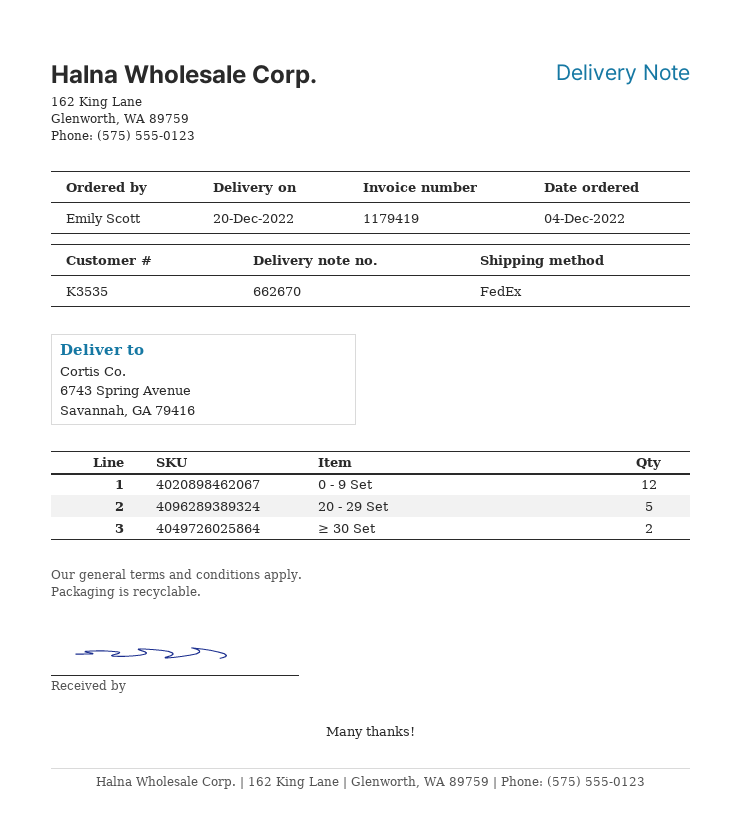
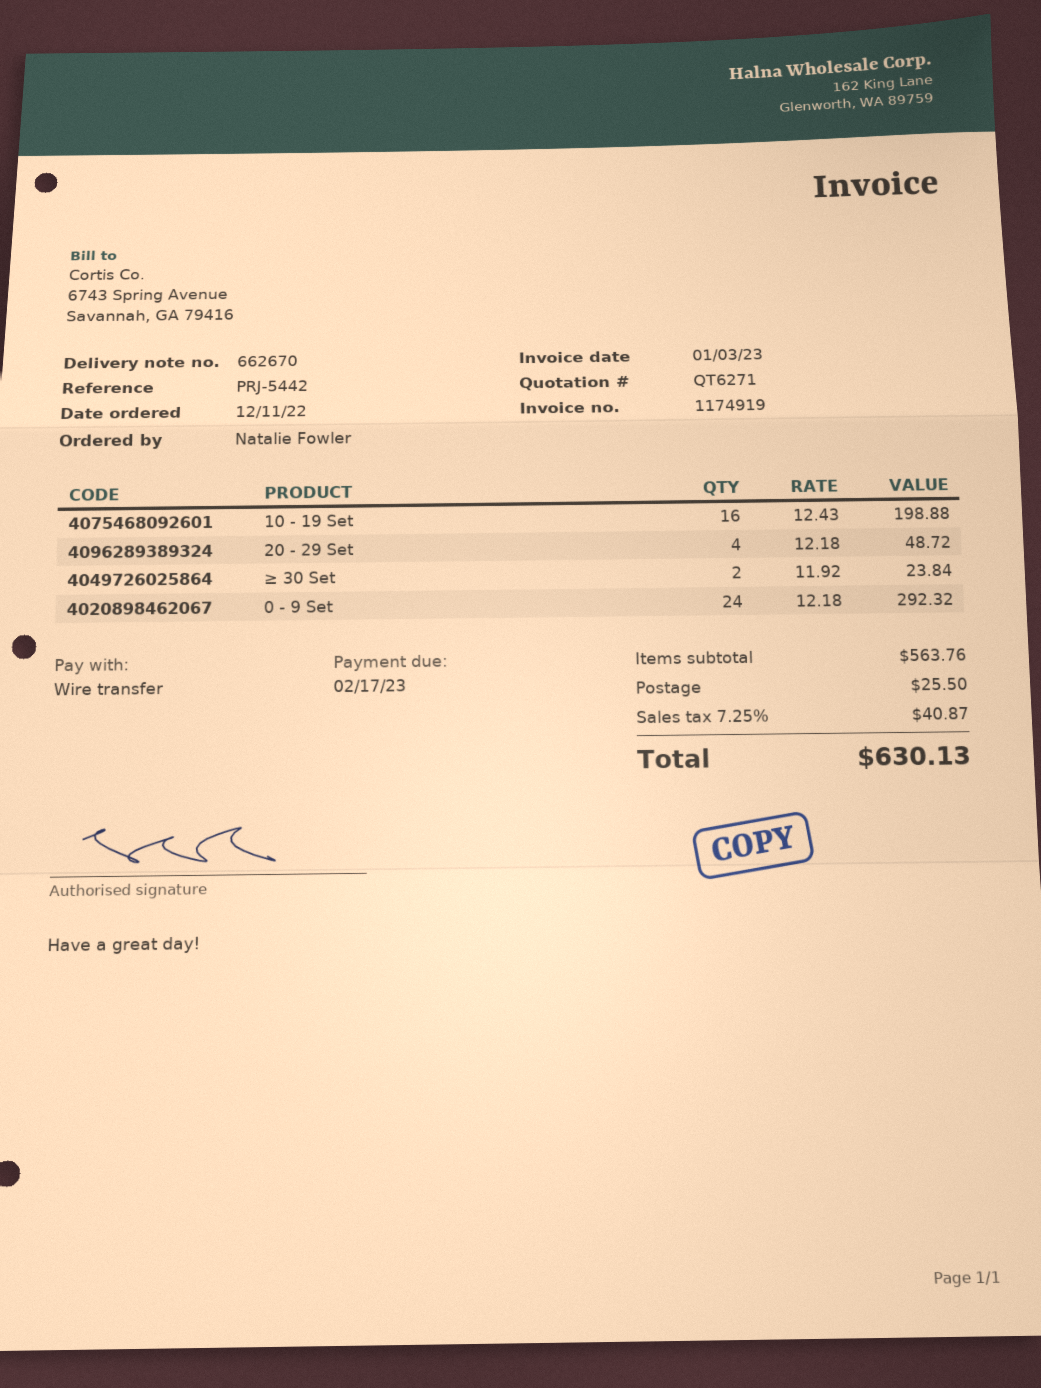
order date: 2022-12-04 -> 2022-12-11
invoice number: 1179419 -> 1174919
ordered by: Emily Scott -> Natalie Fowler
0 - 9 Set: 12 -> 24
20 - 29 Set: 5 -> 4
10 - 19 Set: none -> 16

